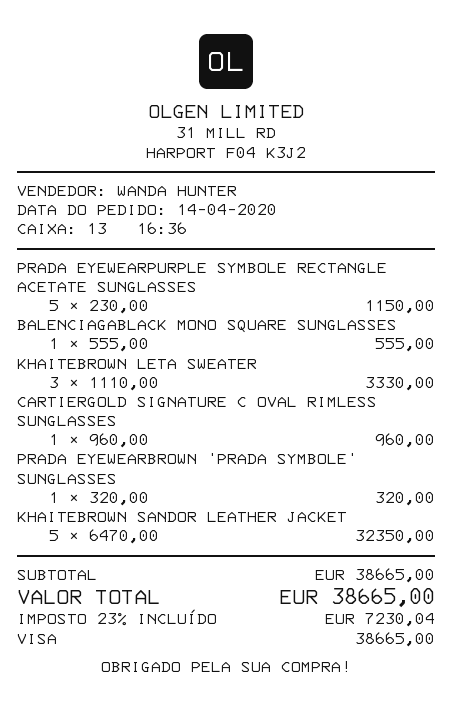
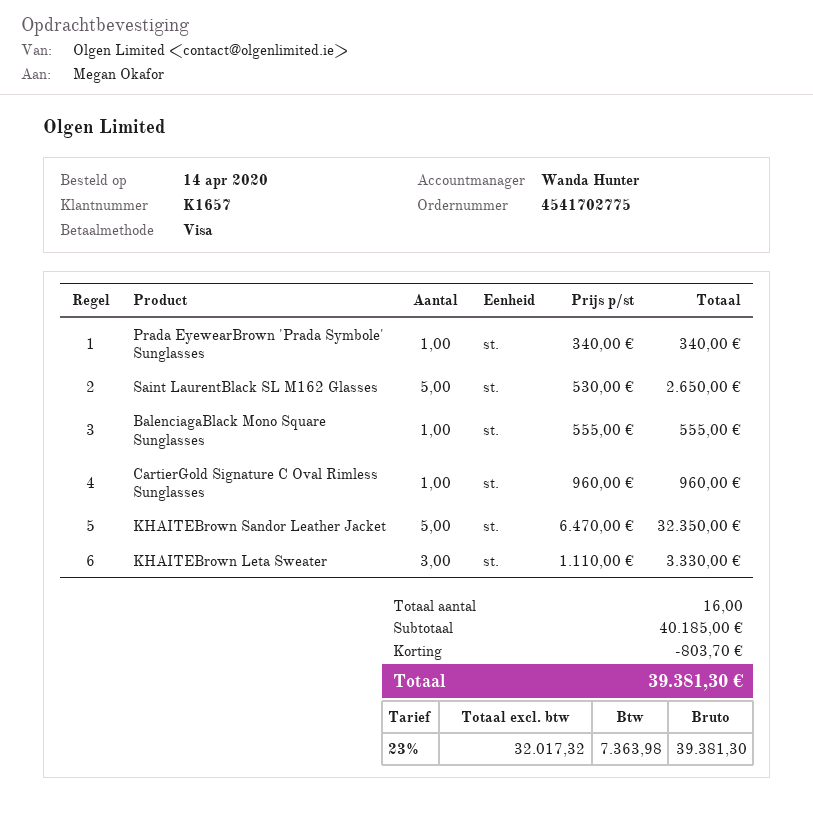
PRADA EYEWEARPURPLE SYMBOLE RECTANGLE ACETATE SUNGLASSES: 5 x 230.00 = 1150.00 -> none
PRADA EYEWEARBROWN 'PRADA SYMBOLE' SUNGLASSES: 1 x 320.00 = 320.00 -> 1 x 340.00 = 340.00
Saint LaurentBlack SL M162 Glasses: none -> 5 x 530.00 = 2650.00
subtotal: 38665.00 -> 40185.00
discount: none -> 803.70
tax: 23% = 7230.04 -> 23% = 7363.98
total: 38665.00 -> 39381.30

